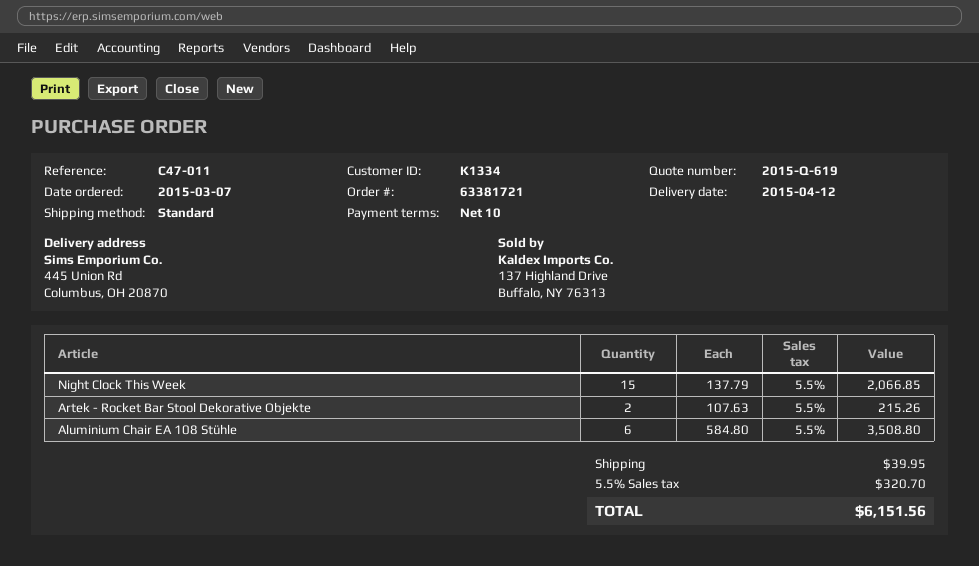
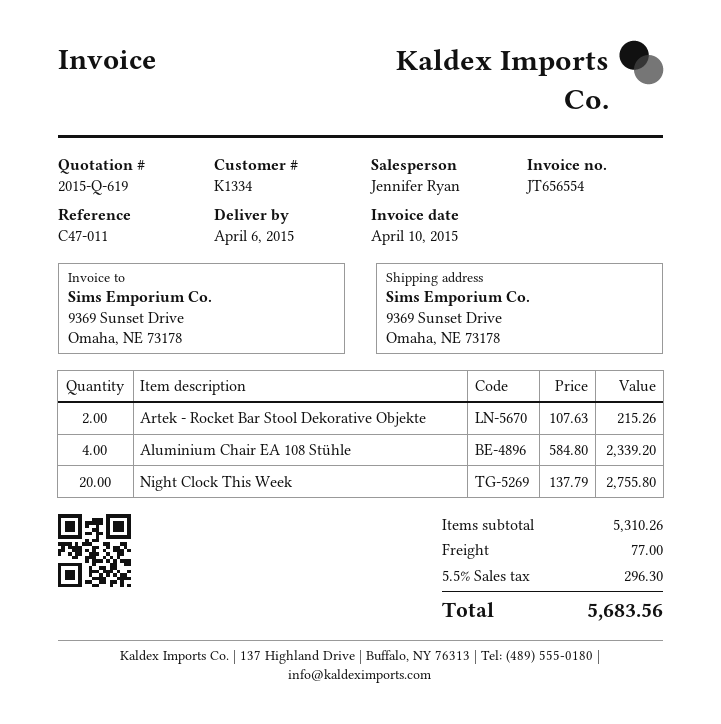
delivery date: 2015-04-12 -> 2015-04-06
ship to: 445 Union Rd, Columbus, OH 20870 -> 9369 Sunset Drive, Omaha, NE 73178
Night Clock This Week: 15 x 137.79 = 2066.85 -> 20 x 137.79 = 2755.80
Aluminium Chair EA 108 Stühle: 6 x 584.80 = 3508.80 -> 4 x 584.80 = 2339.20
shipping: 39.95 -> 77.00
tax: 5.5% = 320.70 -> 5.5% = 296.30
total: 6151.56 -> 5683.56

